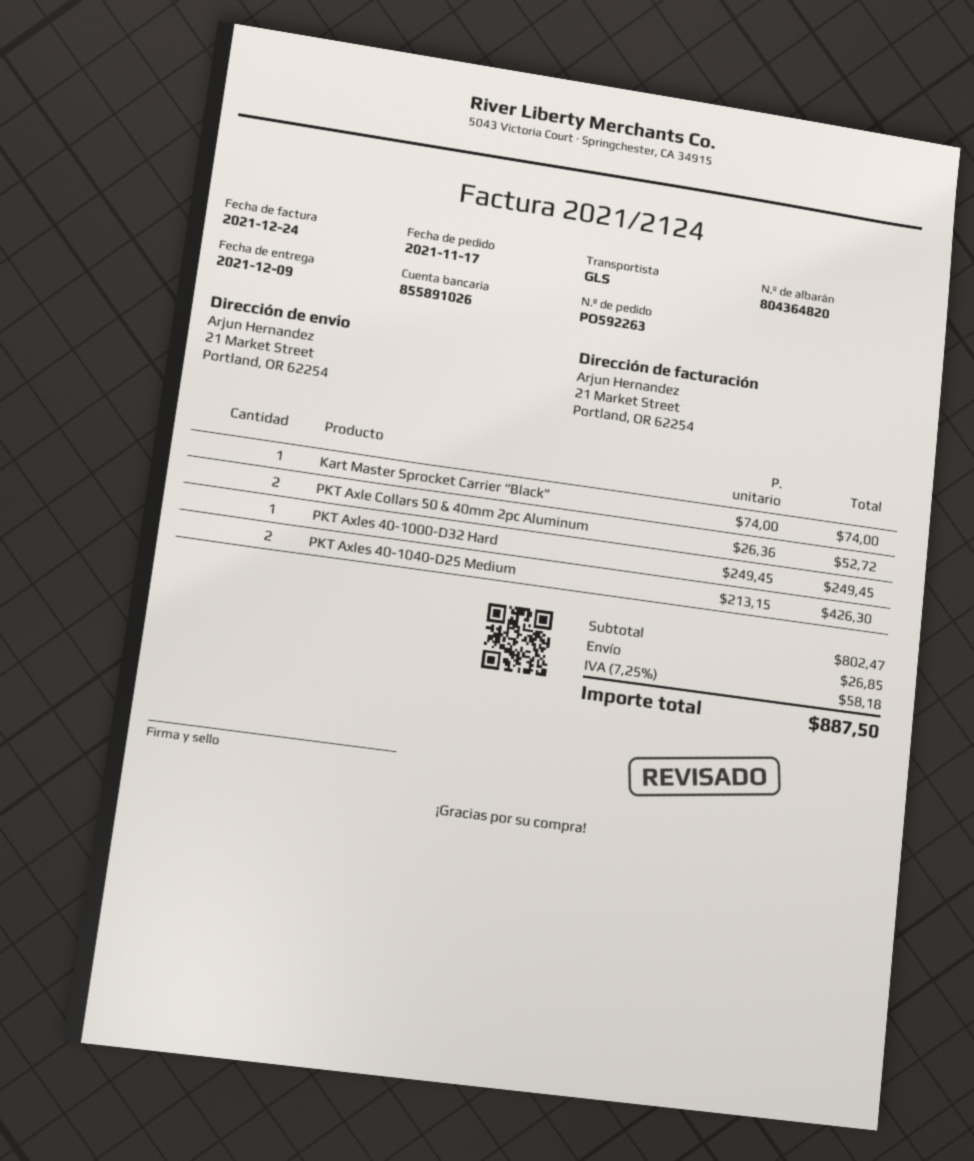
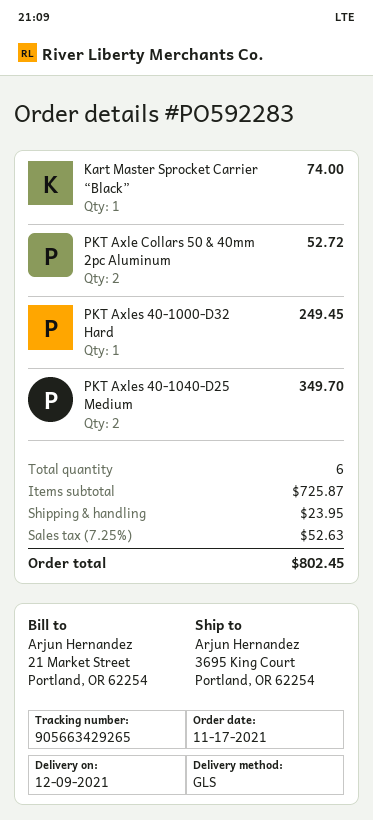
order number: PO592263 -> PO592283
ship to: 21 Market Street, Portland, OR 62254 -> 3695 King Court, Portland, OR 62254
PKT Axles 40-1040-D25 Medium: 2 for 426.30 -> 2 for 349.70
subtotal: 802.47 -> 725.87
shipping: 26.85 -> 23.95
tax: 7.25% = 58.18 -> 7.25% = 52.63
total: 887.50 -> 802.45

